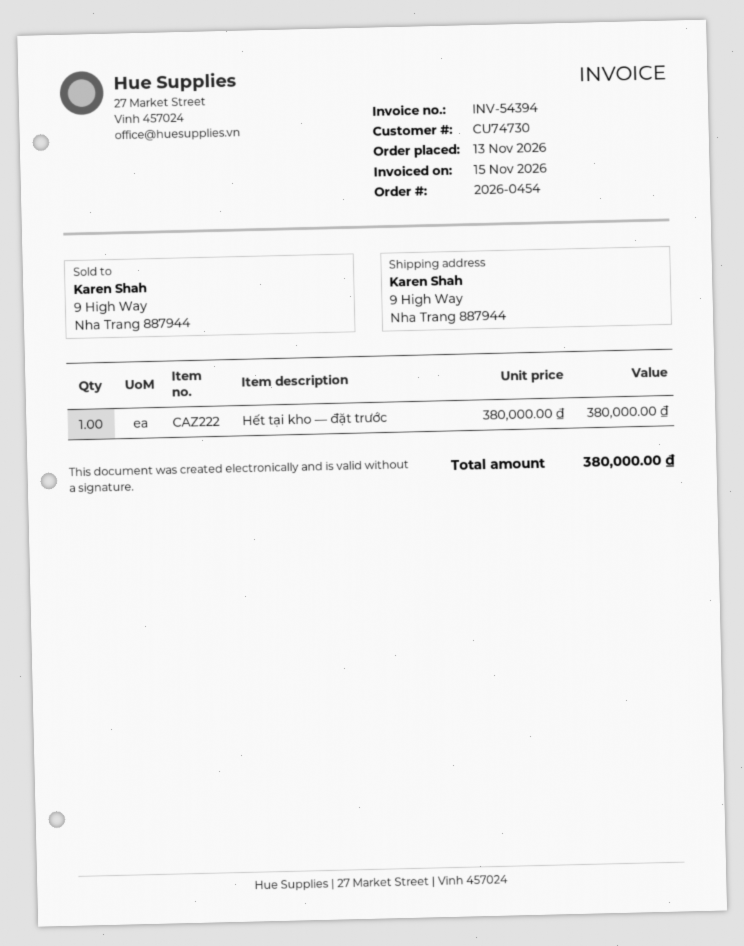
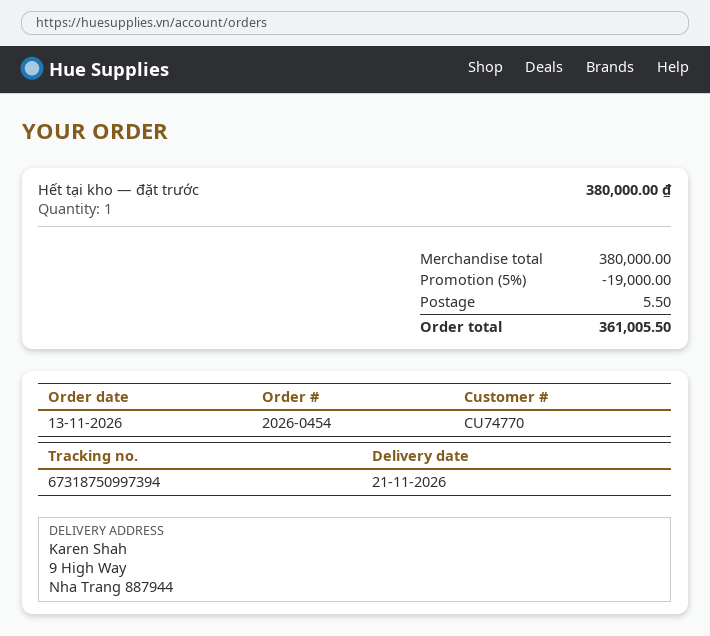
customer number: CU74730 -> CU74770
discount: none -> 5% = 19000.00
shipping: none -> 5.50
total: 380000.00 -> 361005.50

